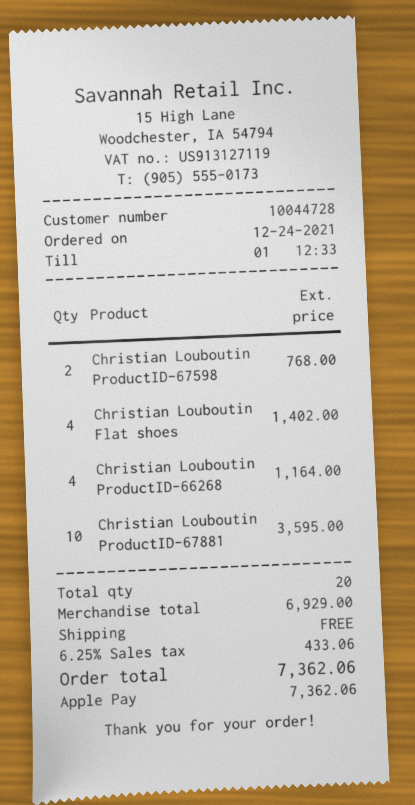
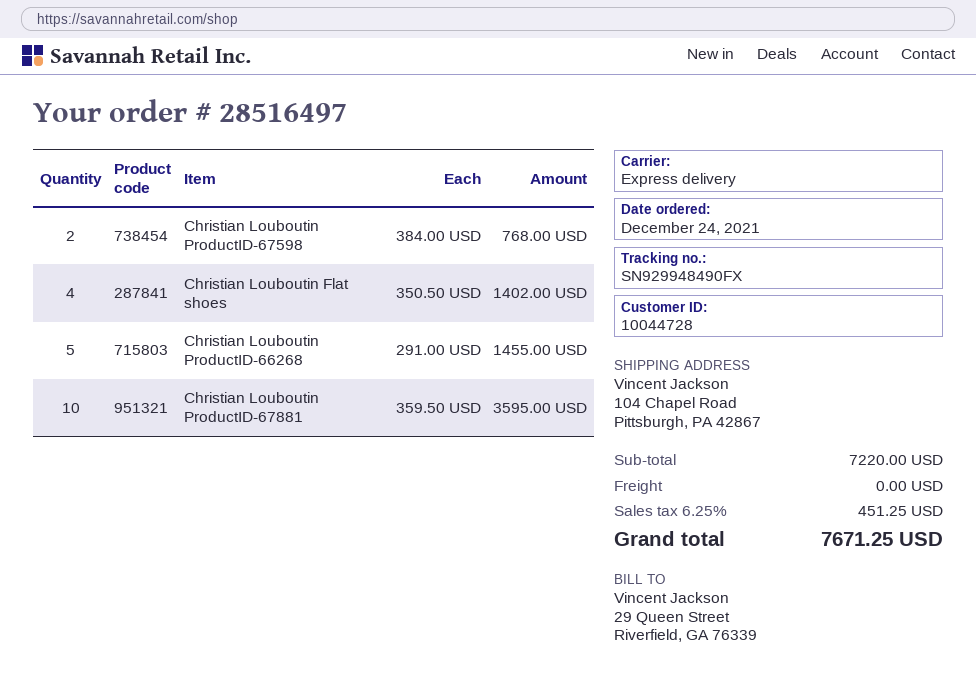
Christian Louboutin ProductID-66268: 4 for 1164.00 -> 5 for 1455.00
subtotal: 6929.00 -> 7220.00
tax: 6.25% = 433.06 -> 6.25% = 451.25
total: 7362.06 -> 7671.25

